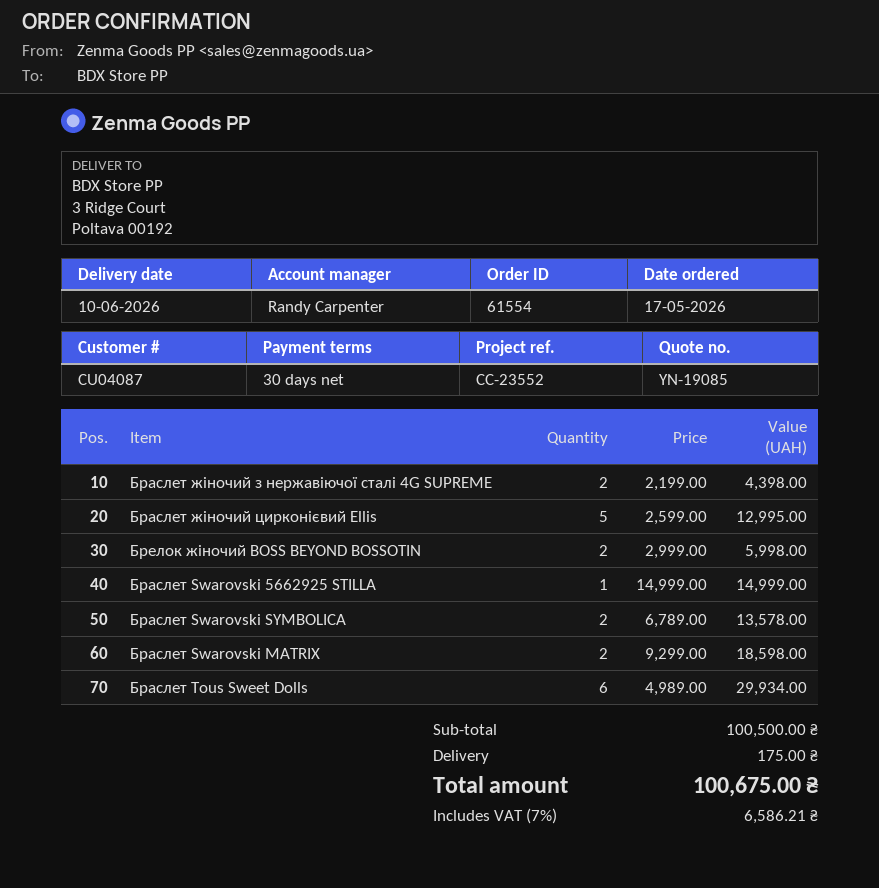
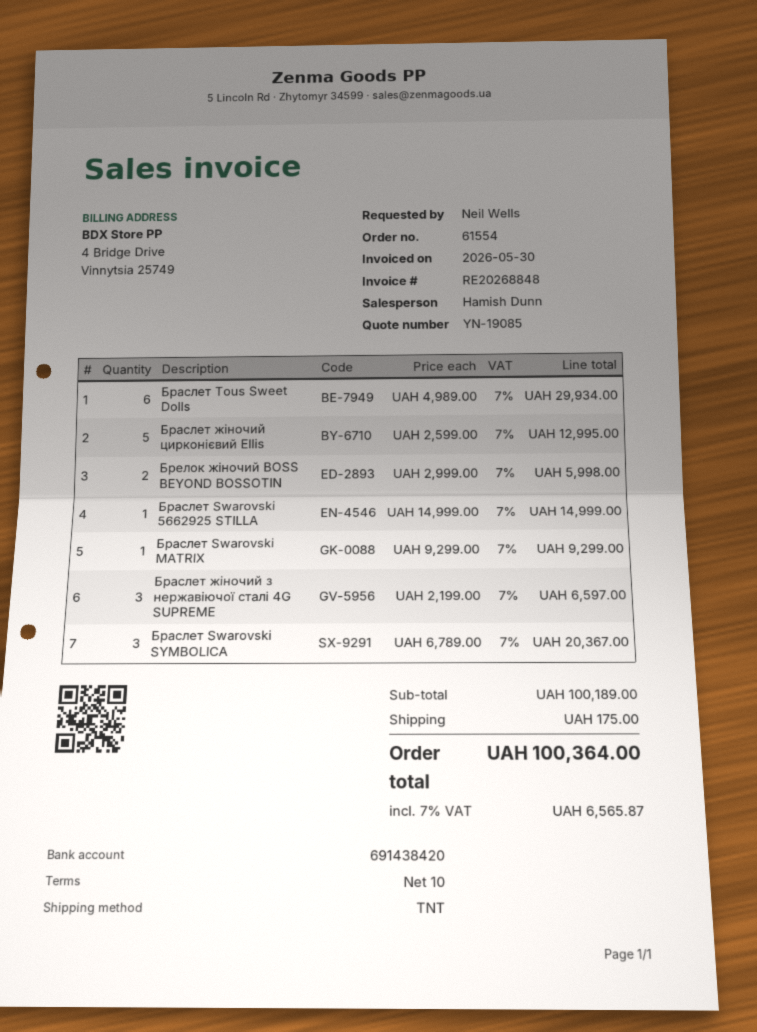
payment terms: 30 days -> 10 days
sales rep: Randy Carpenter -> Hamish Dunn
Браслет жіночий з нержавіючої сталі 4G SUPREME: 2 x 2199.00 = 4398.00 -> 3 x 2199.00 = 6597.00
Браслет Swarovski SYMBOLICA: 2 x 6789.00 = 13578.00 -> 3 x 6789.00 = 20367.00
Браслет Swarovski MATRIX: 2 x 9299.00 = 18598.00 -> 1 x 9299.00 = 9299.00
subtotal: 100500.00 -> 100189.00
tax: 7% = 6586.21 -> 7% = 6565.87
total: 100675.00 -> 100364.00

